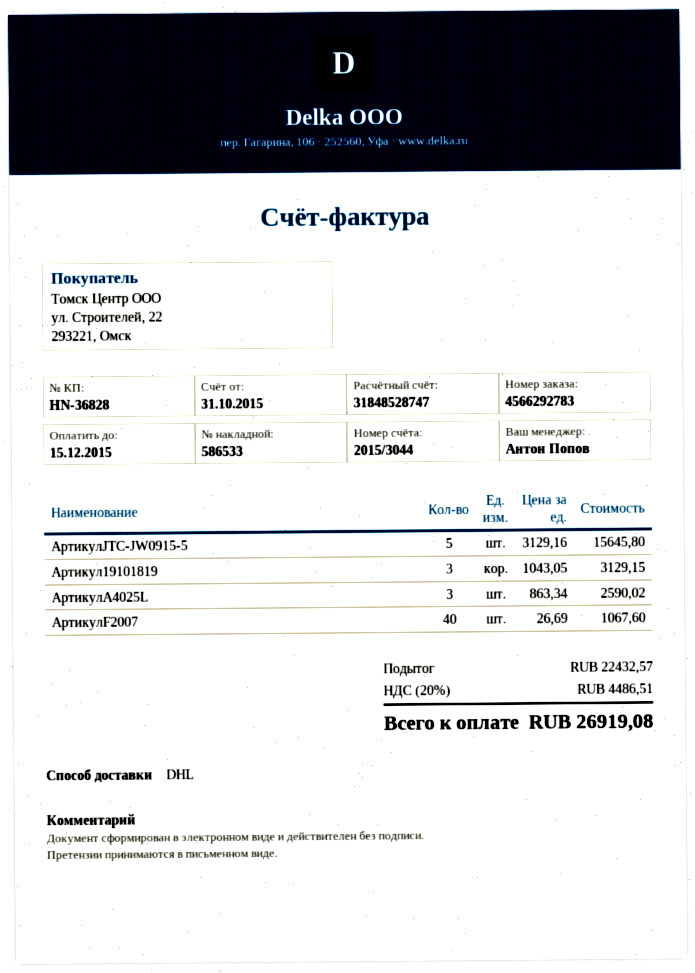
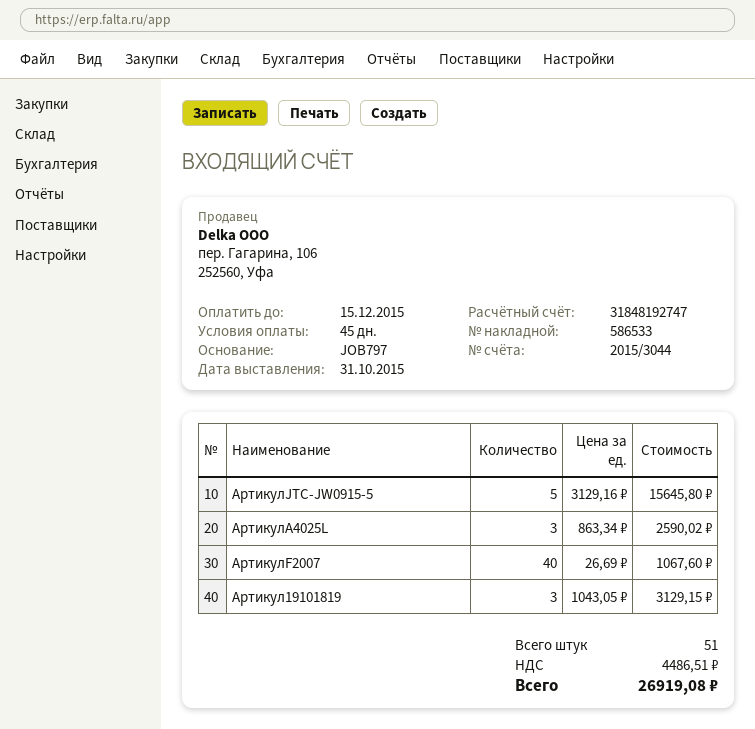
bank account: 31848528747 -> 31848192747

